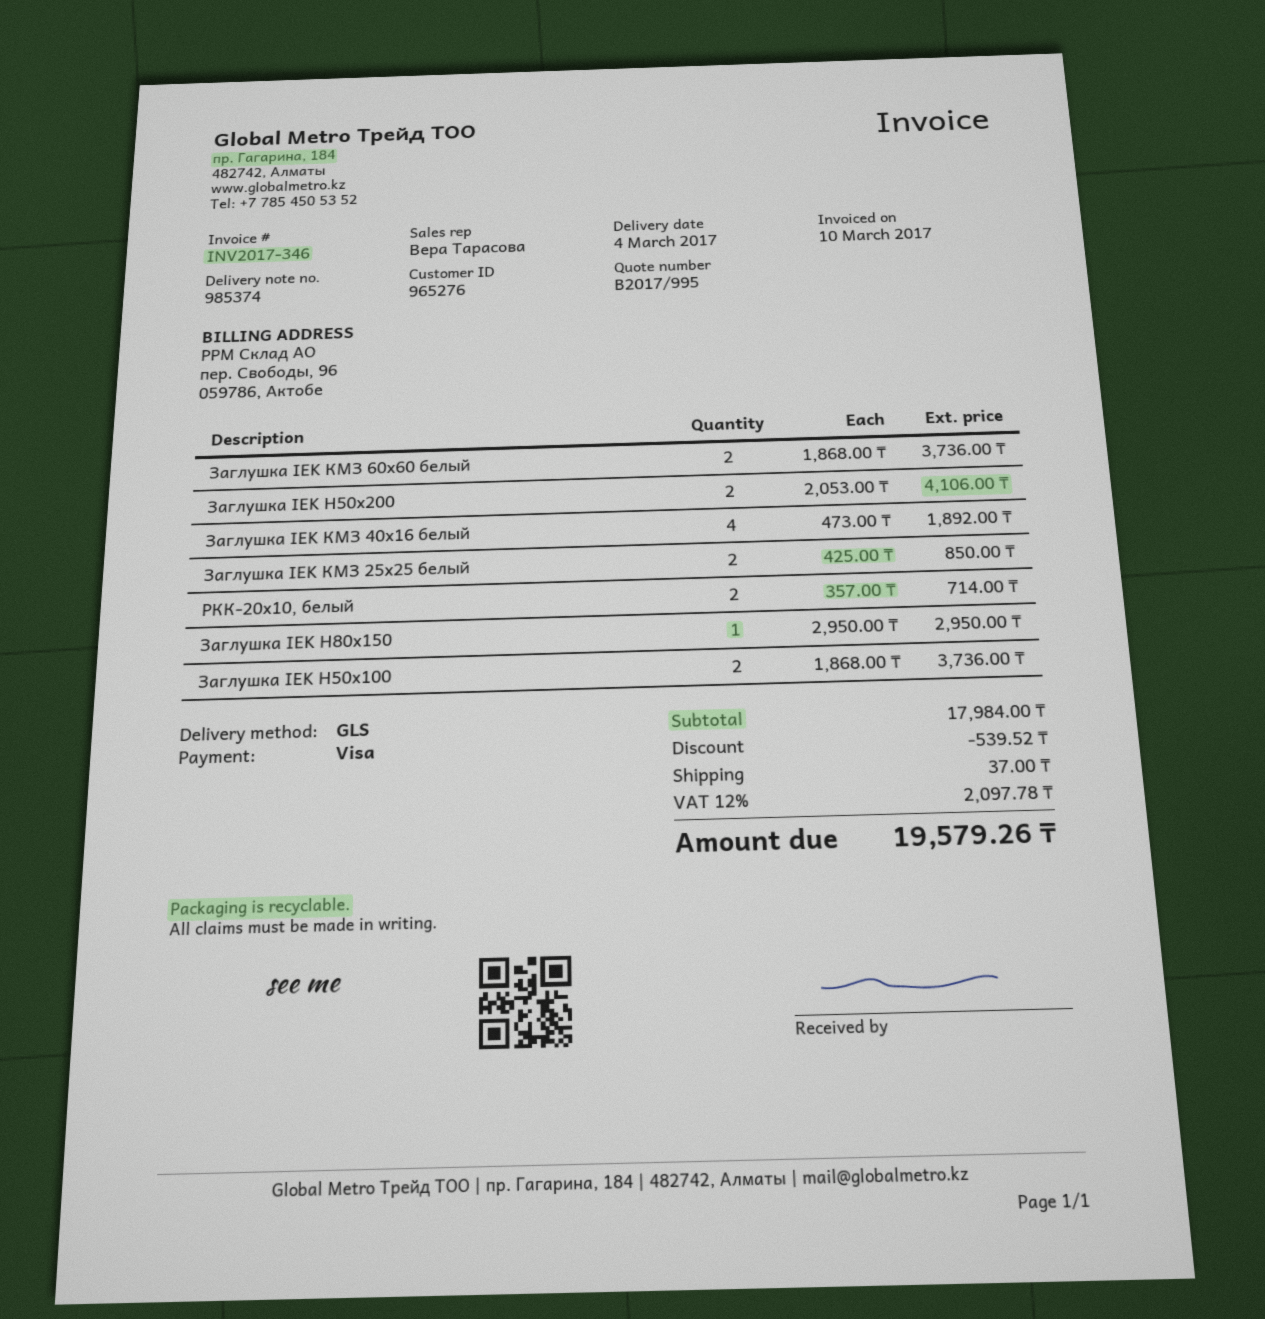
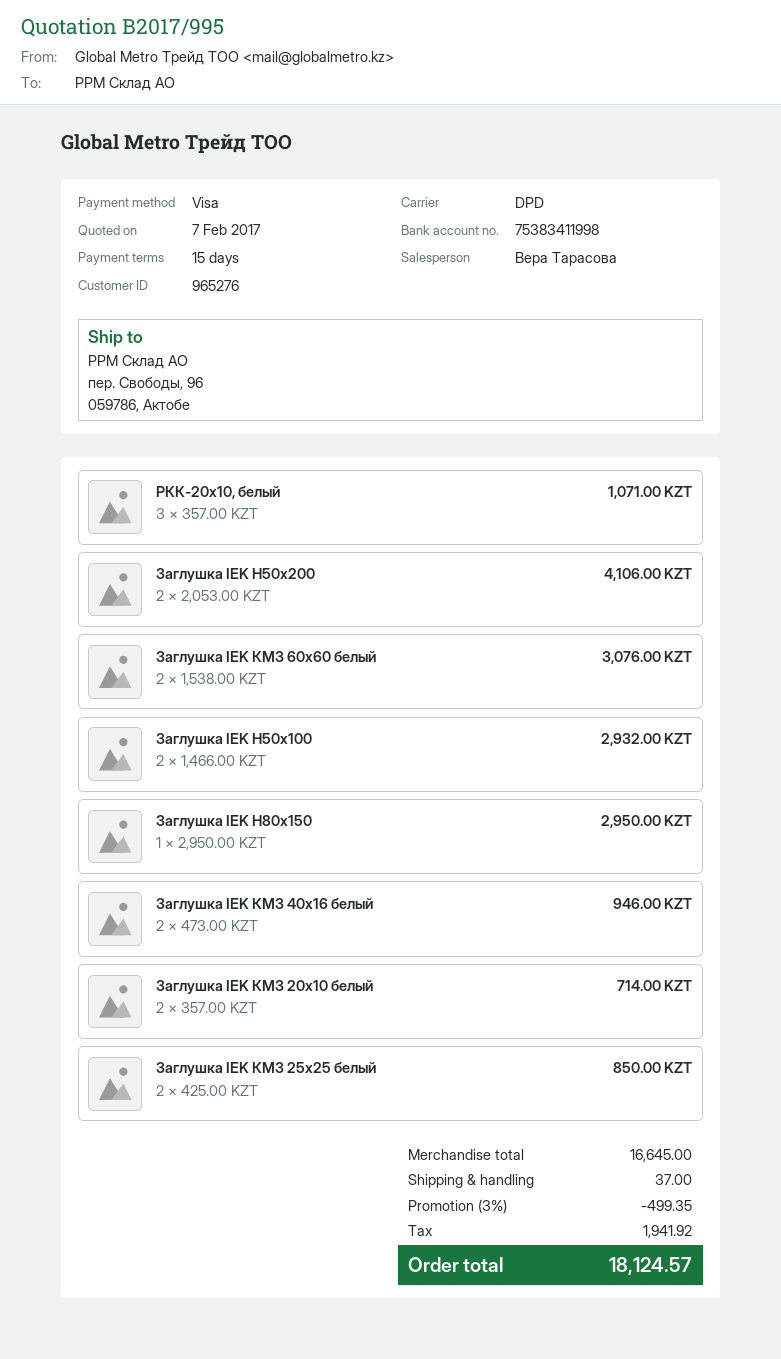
shipping method: GLS -> DPD
Заглушка IEK КМЗ 60х60 белый: 2 x 1868.00 = 3736.00 -> 2 x 1538.00 = 3076.00
Заглушка IEK КМЗ 40х16 белый: 4 x 473.00 = 1892.00 -> 2 x 473.00 = 946.00
РКК-20х10, белый: 2 x 357.00 = 714.00 -> 3 x 357.00 = 1071.00
Заглушка IEK H50х100: 2 x 1868.00 = 3736.00 -> 2 x 1466.00 = 2932.00
Заглушка IEK КМЗ 20х10 белый: none -> 2 x 357.00 = 714.00
subtotal: 17984.00 -> 16645.00
discount: 539.52 -> 499.35
tax: 2097.78 -> 1941.92
total: 19579.26 -> 18124.57

